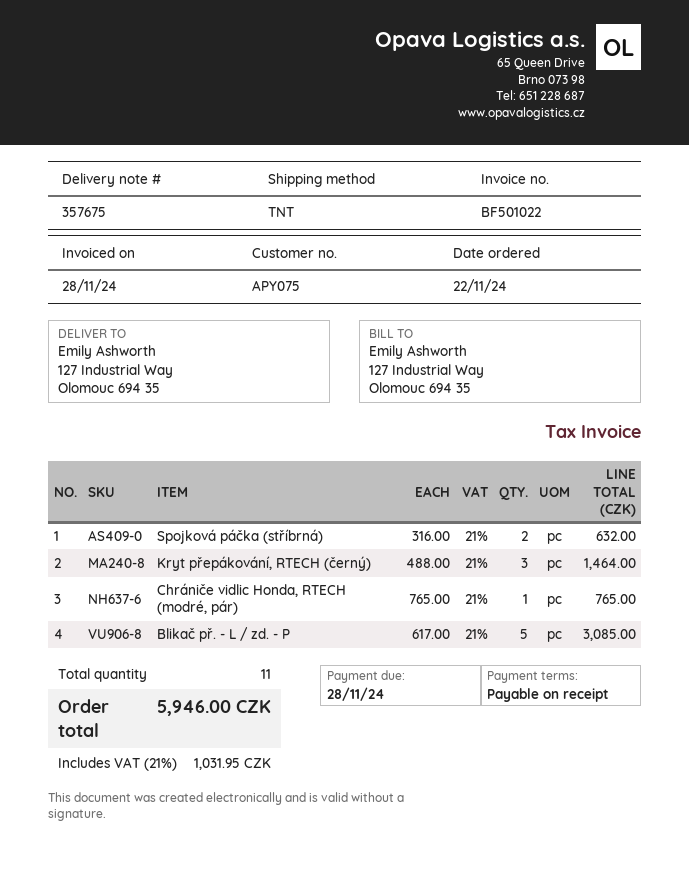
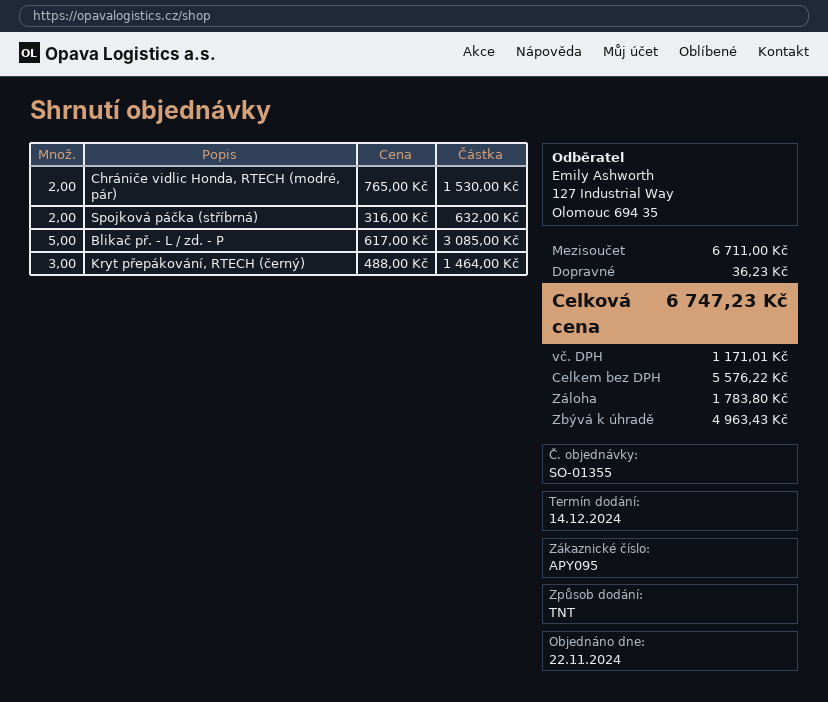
customer number: APY075 -> APY095
Chrániče vidlic Honda, RTECH (modré, pár): 1 x 765.00 = 765.00 -> 2 x 765.00 = 1530.00
shipping: none -> 36.23
tax: 1031.95 -> 1171.01
total: 5946.00 -> 6747.23

